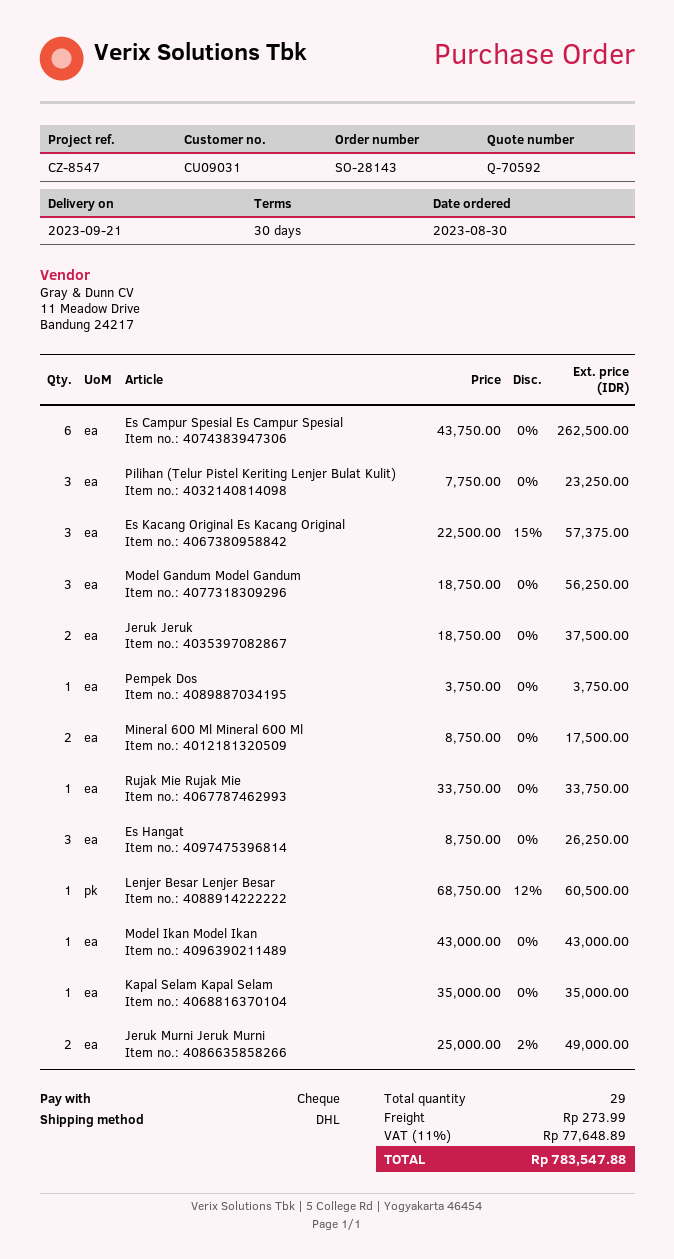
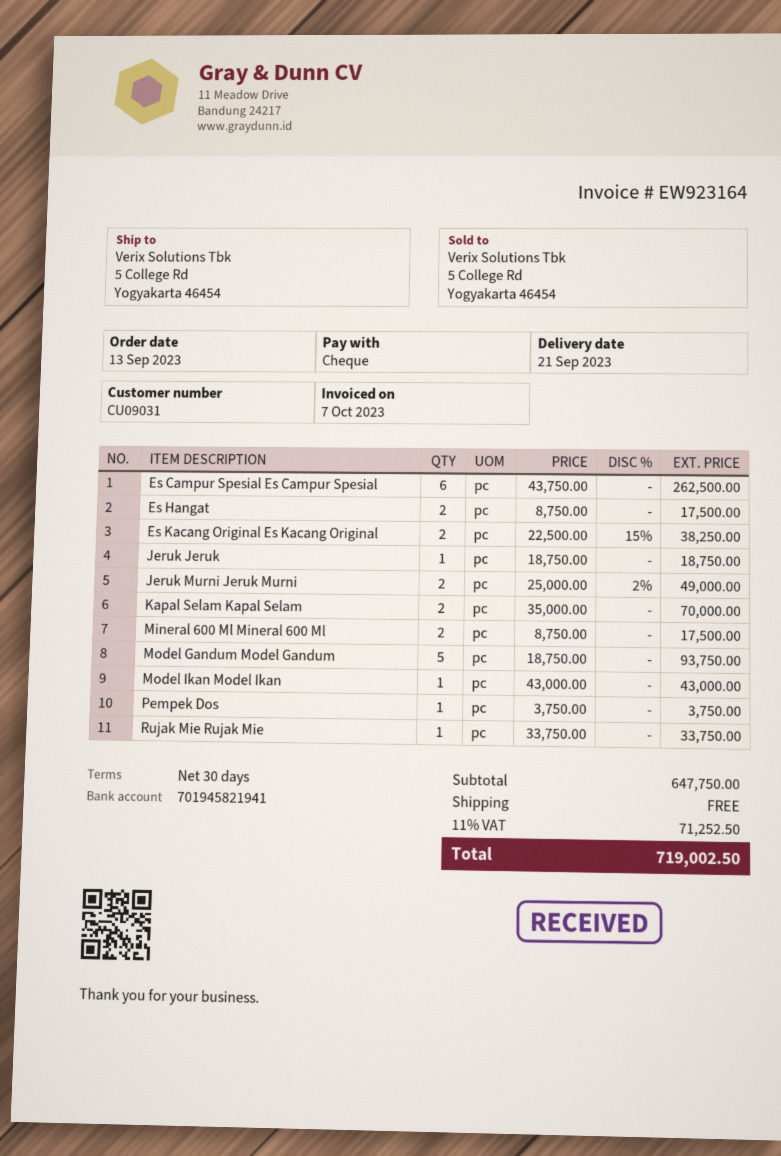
order date: 2023-08-30 -> 2023-09-13
Pilihan (Telur Pistel Keriting Lenjer Bulat Kulit): 3 x 7750.00 = 23250.00 -> none
Es Kacang Original Es Kacang Original: 3 x 22500.00 - 15% = 57375.00 -> 2 x 22500.00 - 15% = 38250.00
Model Gandum Model Gandum: 3 x 18750.00 = 56250.00 -> 5 x 18750.00 = 93750.00
Jeruk Jeruk: 2 x 18750.00 = 37500.00 -> 1 x 18750.00 = 18750.00
Es Hangat: 3 x 8750.00 = 26250.00 -> 2 x 8750.00 = 17500.00
Lenjer Besar Lenjer Besar: 1 x 68750.00 - 12% = 60500.00 -> none
Kapal Selam Kapal Selam: 1 x 35000.00 = 35000.00 -> 2 x 35000.00 = 70000.00
shipping: 273.99 -> 0.00
tax: 11% = 77648.89 -> 11% = 71252.50
total: 783547.88 -> 719002.50

